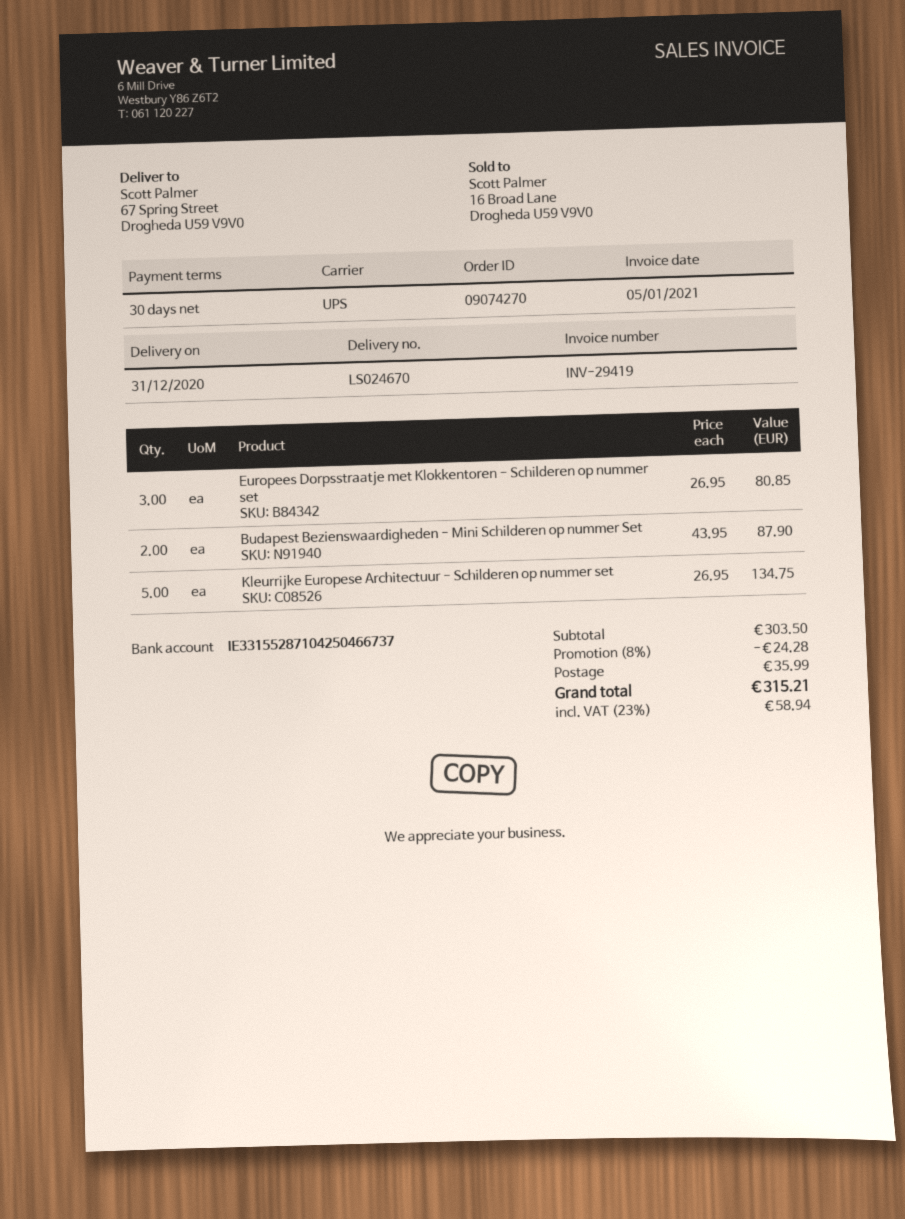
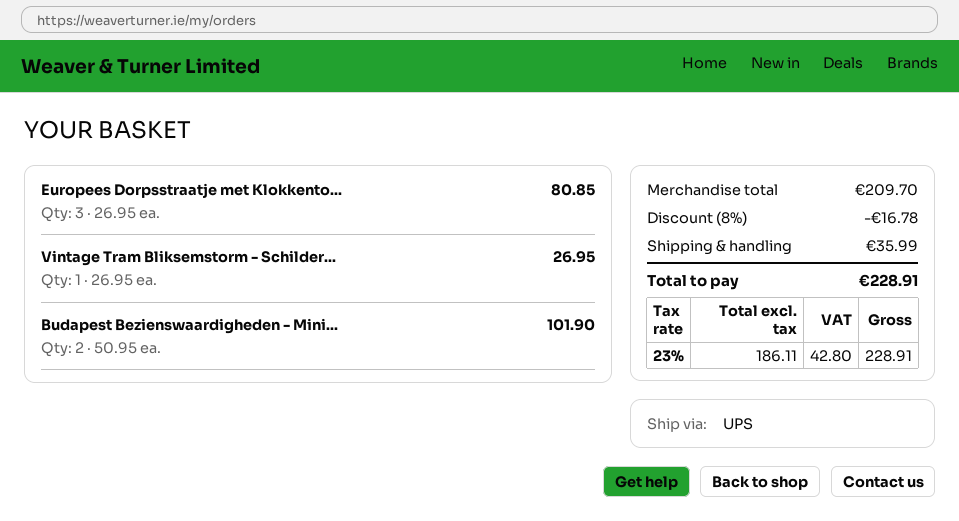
Budapest Bezienswaardigheden - Mini Schilderen op nummer Set: 2 x 43.95 = 87.90 -> 2 x 50.95 = 101.90
Kleurrijke Europese Architectuur - Schilderen op nummer set: 5 x 26.95 = 134.75 -> none
Vintage Tram Bliksemstorm - Schilder...: none -> 1 x 26.95 = 26.95
subtotal: 303.50 -> 209.70
discount: 8% = 24.28 -> 8% = 16.78
tax: 23% = 58.94 -> 23% = 42.80
total: 315.21 -> 228.91

